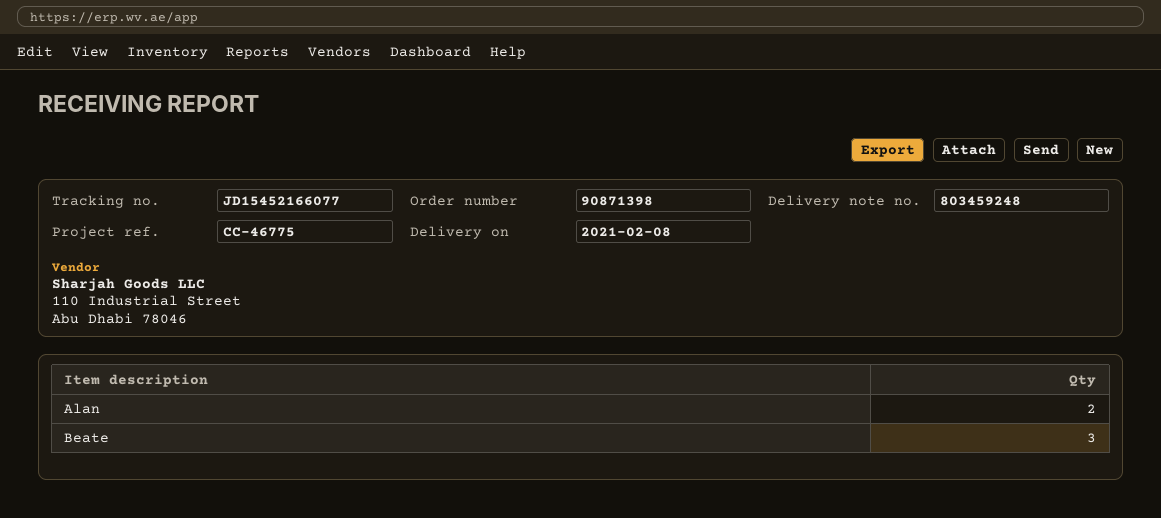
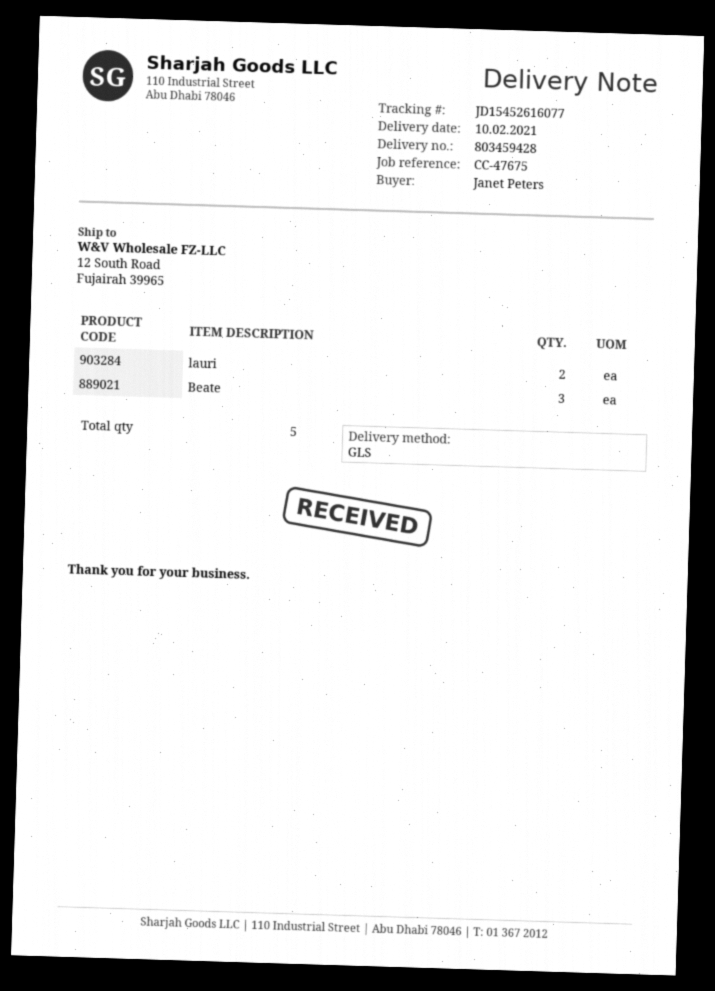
delivery note number: 803459248 -> 803459428
delivery date: 2021-02-08 -> 2021-02-10
reference: CC-46775 -> CC-47675
tracking number: JD15452166077 -> JD15452616077
Alan: 2 -> none
lauri: none -> 2

